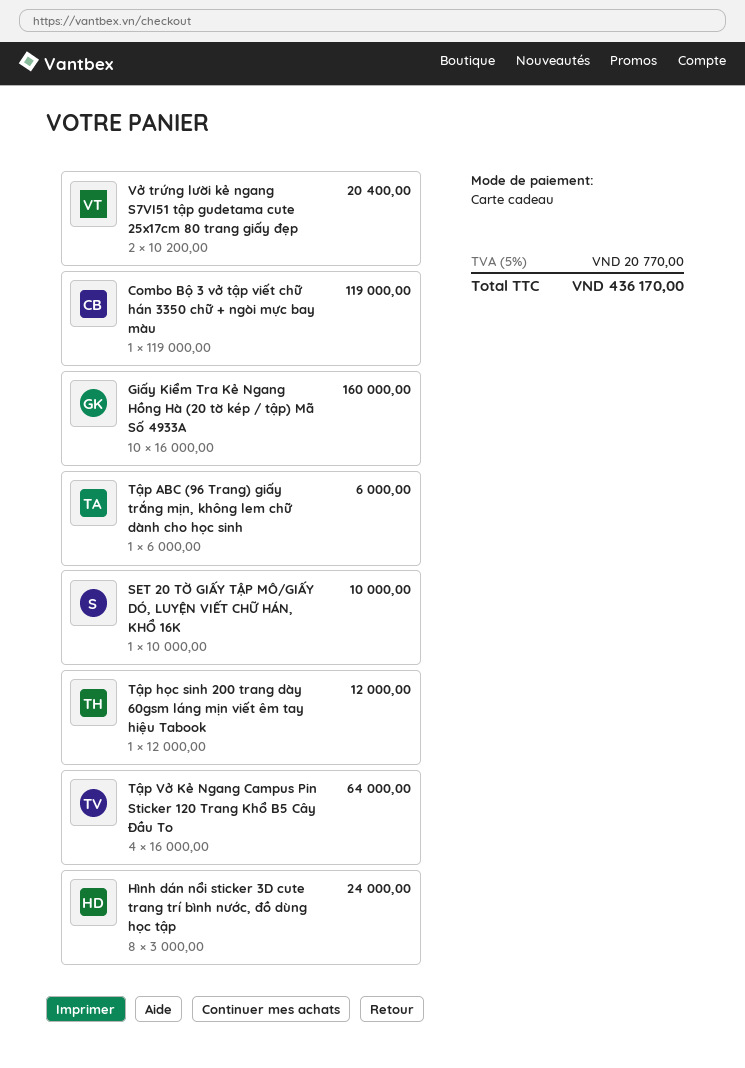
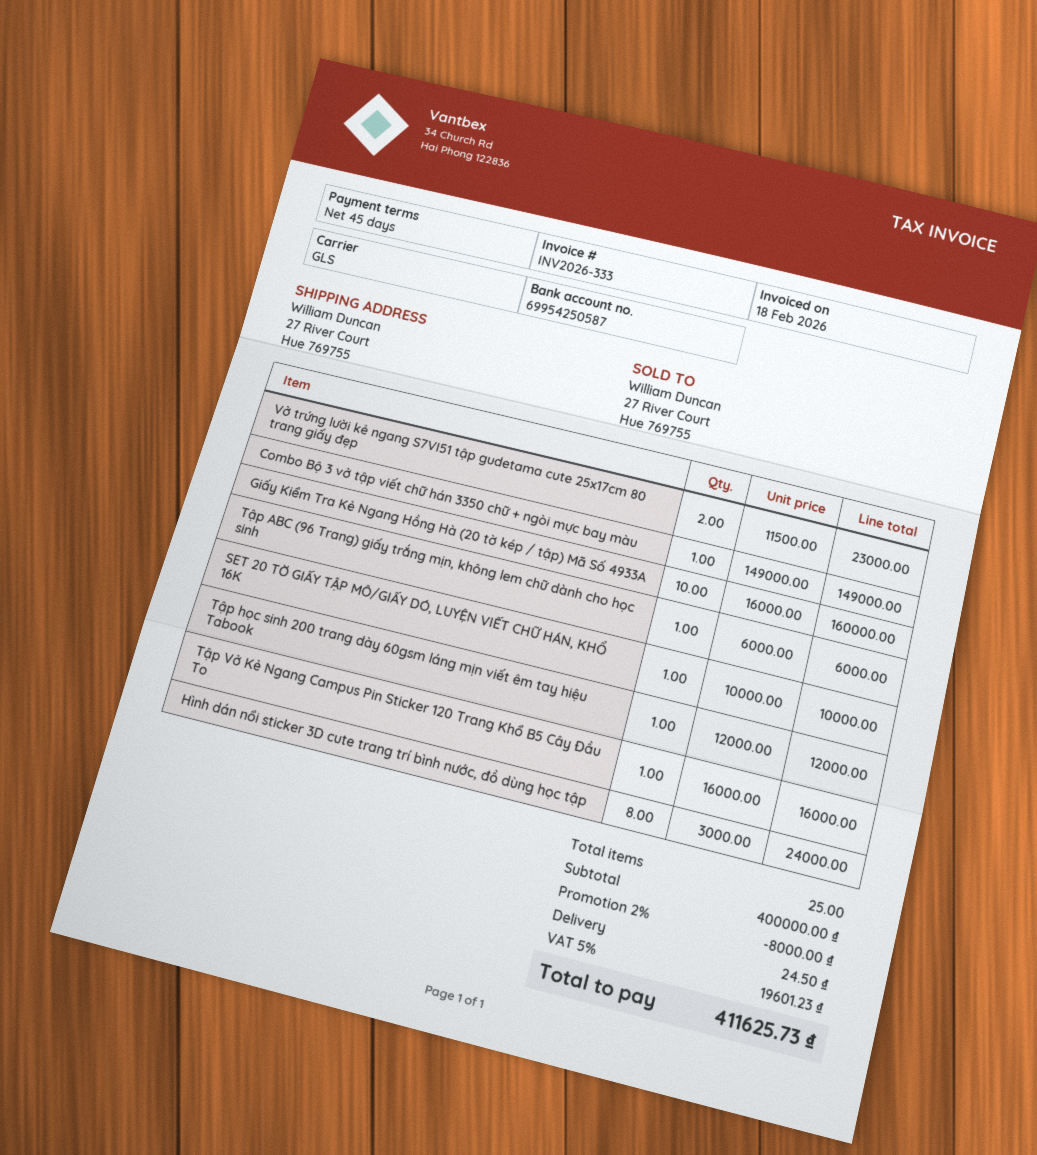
Vở trứng lười kẻ ngang S7VI51 tập gudetama cute 25x17cm 80 trang giấy đẹp: 2 x 10200.00 = 20400.00 -> 2 x 11500.00 = 23000.00
Combo Bộ 3 vở tập viết chữ hán 3350 chữ + ngòi mực bay màu: 1 x 119000.00 = 119000.00 -> 1 x 149000.00 = 149000.00
Tập Vở Kẻ Ngang Campus Pin Sticker 120 Trang Khổ B5 Cây Đầu To: 4 x 16000.00 = 64000.00 -> 1 x 16000.00 = 16000.00
discount: none -> 2% = 8000.00
shipping: none -> 24.50
tax: 5% = 20770.00 -> 5% = 19601.23
total: 436170.00 -> 411625.73

